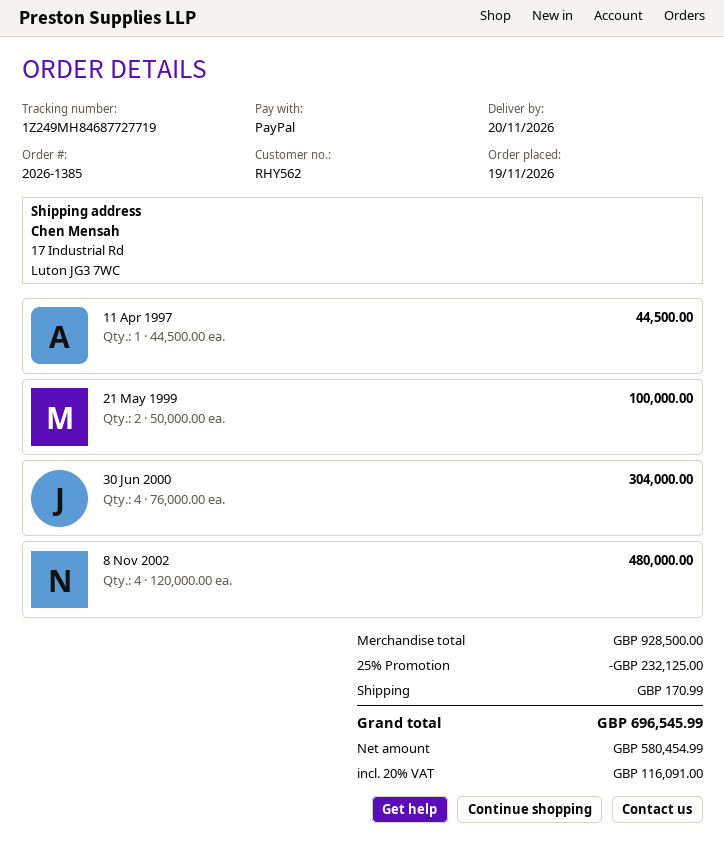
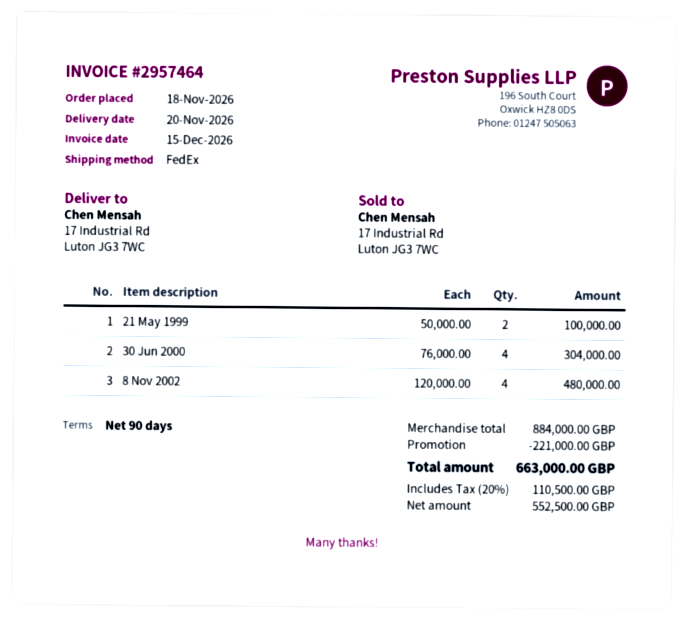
order date: 2026-11-19 -> 2026-11-18
11 Apr 1997: 1 x 44500.00 = 44500.00 -> none
subtotal: 928500.00 -> 884000.00
discount: 232125.00 -> 221000.00
shipping: 170.99 -> none
net: 580454.99 -> 552500.00
tax: 20% = 116091.00 -> 20% = 110500.00
total: 696545.99 -> 663000.00

